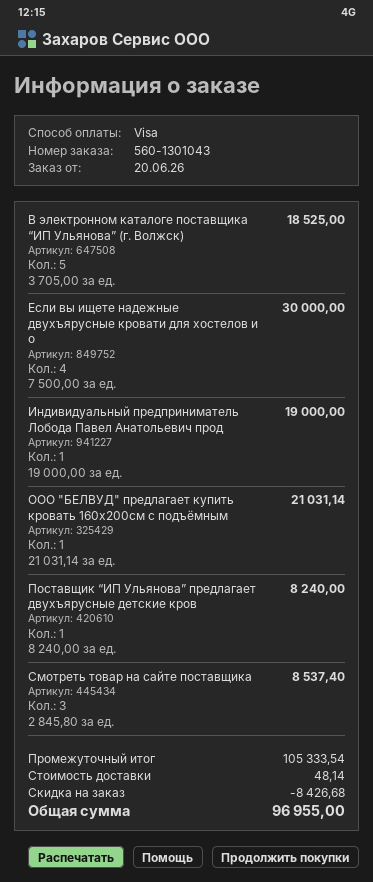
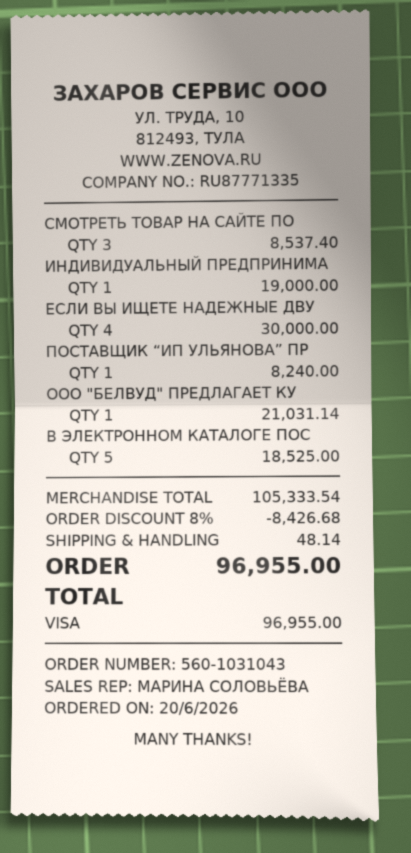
order number: 560-1301043 -> 560-1031043

